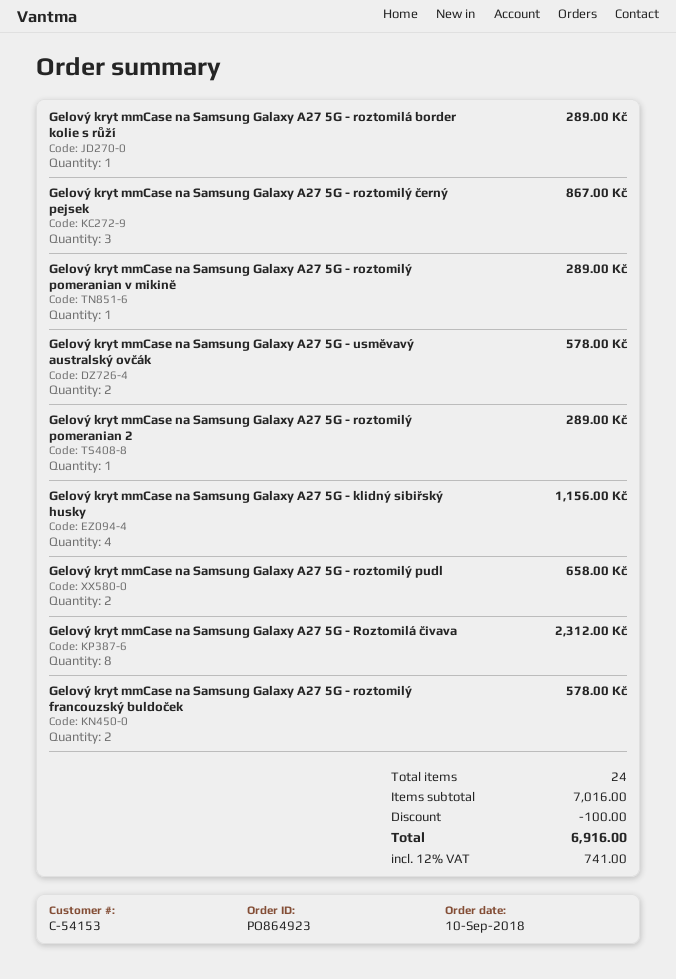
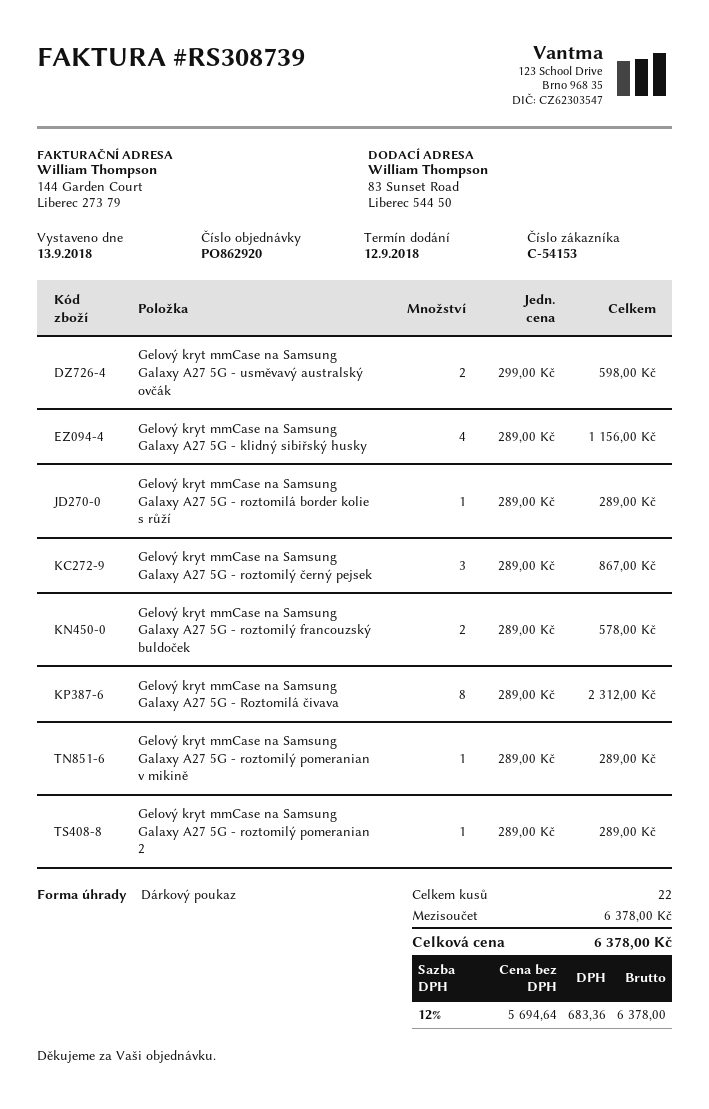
order number: PO864923 -> PO862920
Gelový kryt mmCase na Samsung Galaxy A27 5G - usměvavý australský ovčák: 2 for 578.00 -> 2 for 598.00
Gelový kryt mmCase na Samsung Galaxy A27 5G - roztomilý pudl: 2 for 658.00 -> none
total quantity: 24 -> 22
subtotal: 7016.00 -> 6378.00
discount: 100.00 -> none
tax: 12% = 741.00 -> 12% = 683.36
total: 6916.00 -> 6378.00

